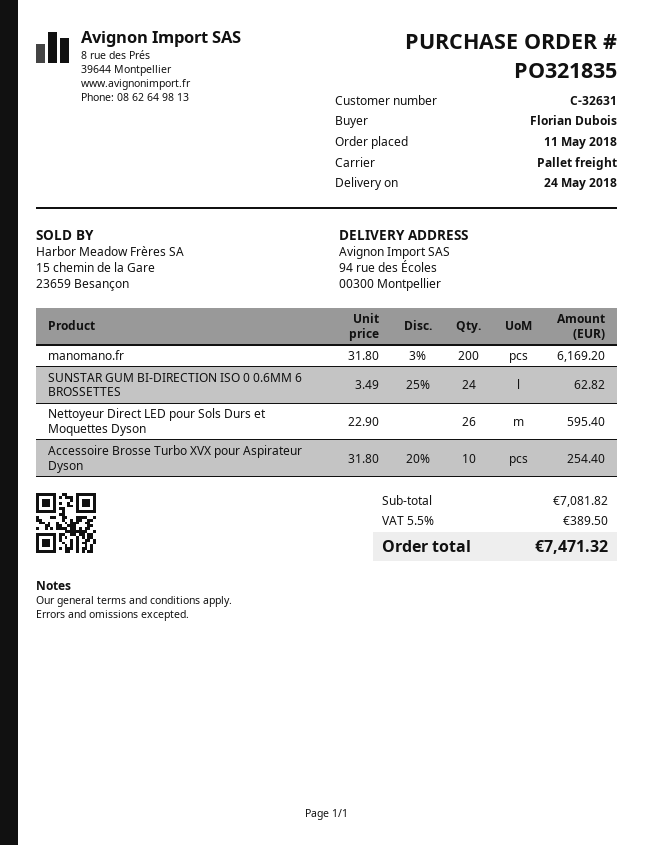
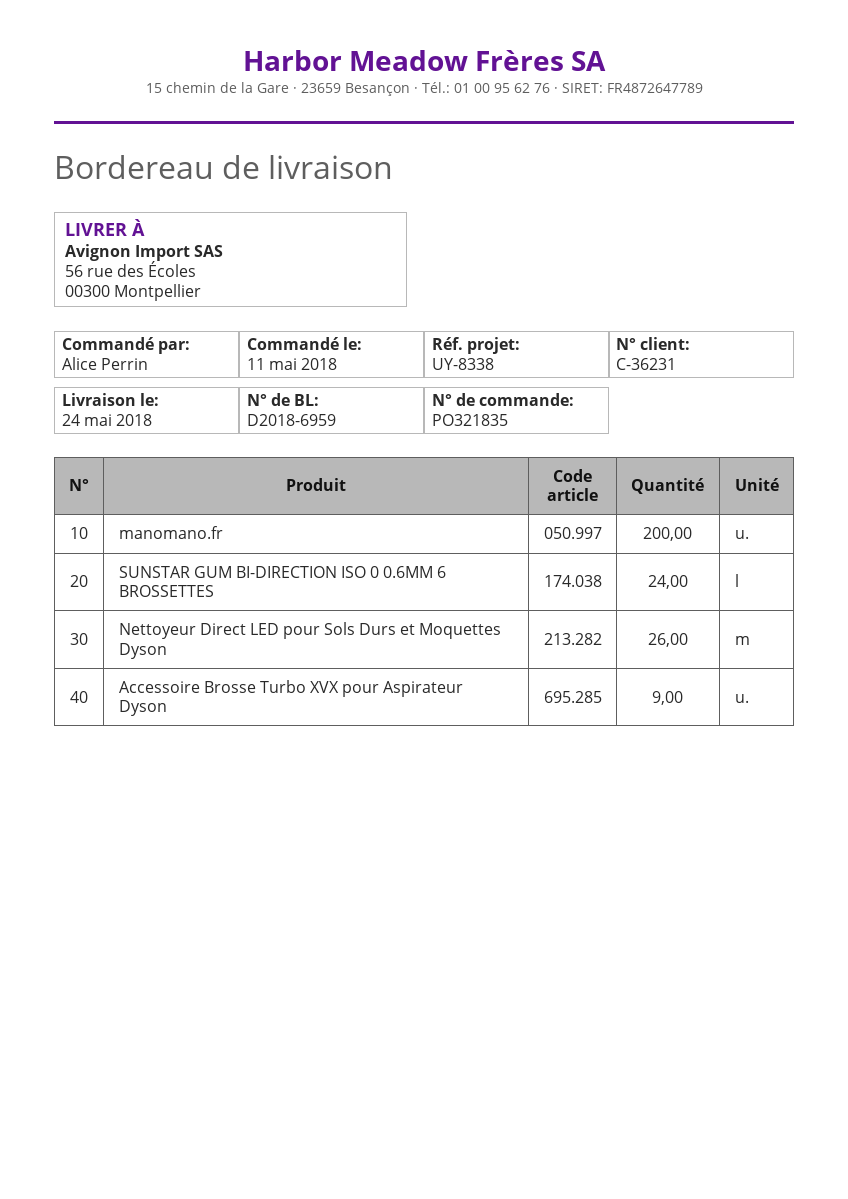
customer number: C-32631 -> C-36231
ordered by: Florian Dubois -> Alice Perrin
ship to: 94 rue des Écoles, 00300 Montpellier -> 56 rue des Écoles, 00300 Montpellier
Accessoire Brosse Turbo XVX pour Aspirateur Dyson: 10 -> 9

